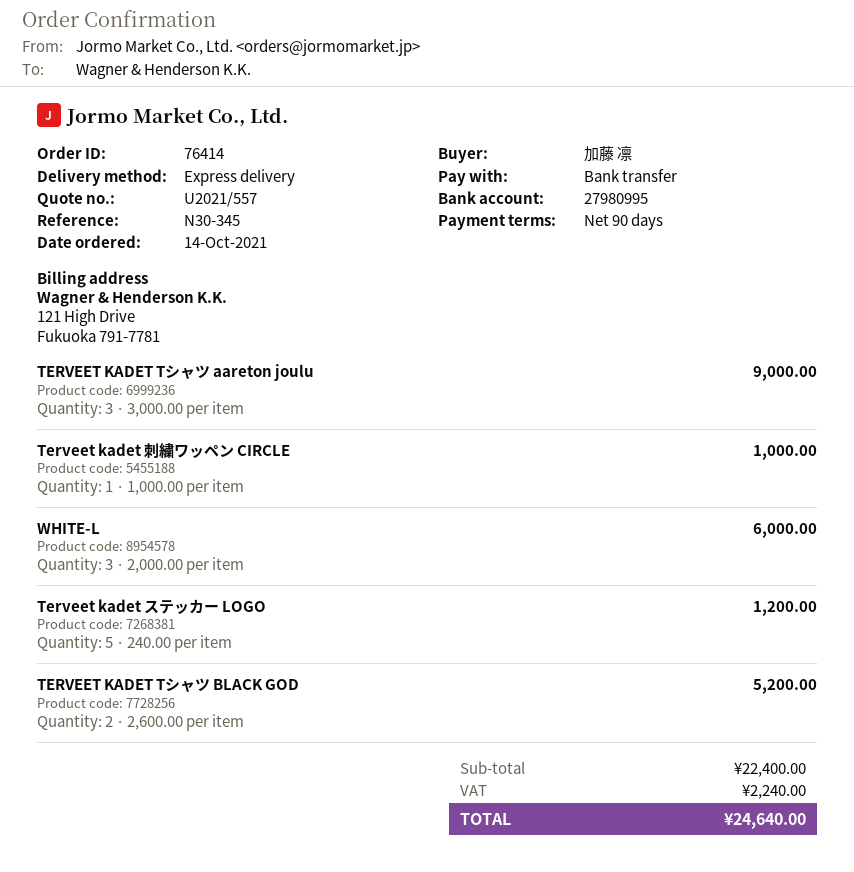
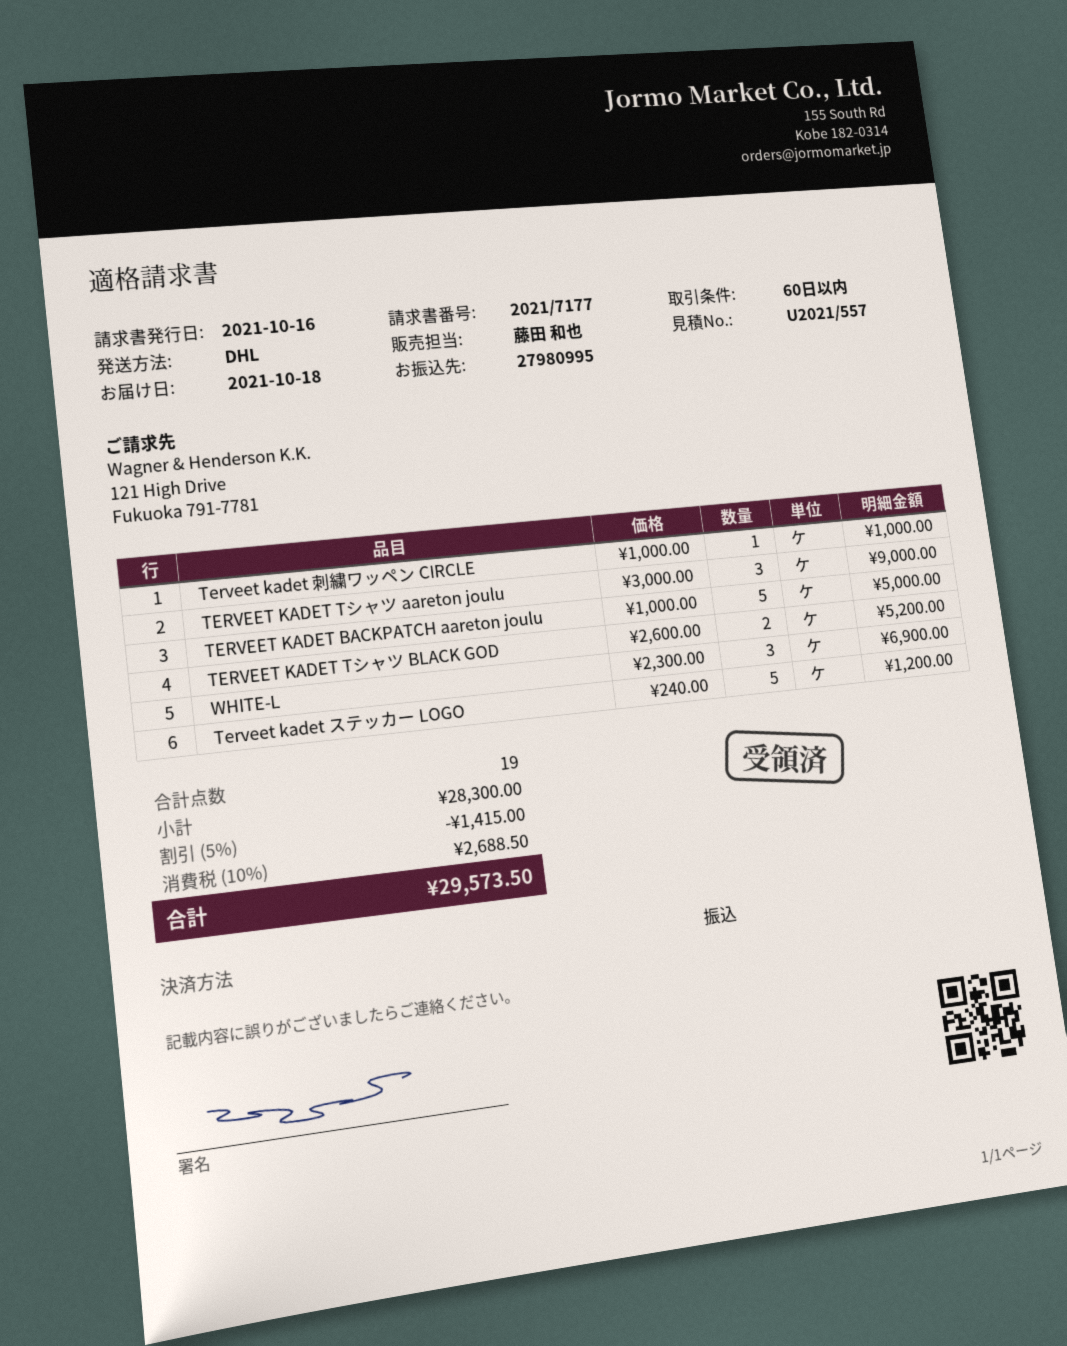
payment terms: 90 days -> 60 days
shipping method: express -> DHL
WHITE-L: 3 x 2000.00 = 6000.00 -> 3 x 2300.00 = 6900.00
TERVEET KADET BACKPATCH aareton joulu: none -> 5 x 1000.00 = 5000.00
subtotal: 22400.00 -> 28300.00
discount: none -> 5% = 1415.00
tax: 2240.00 -> 2688.50
total: 24640.00 -> 29573.50

